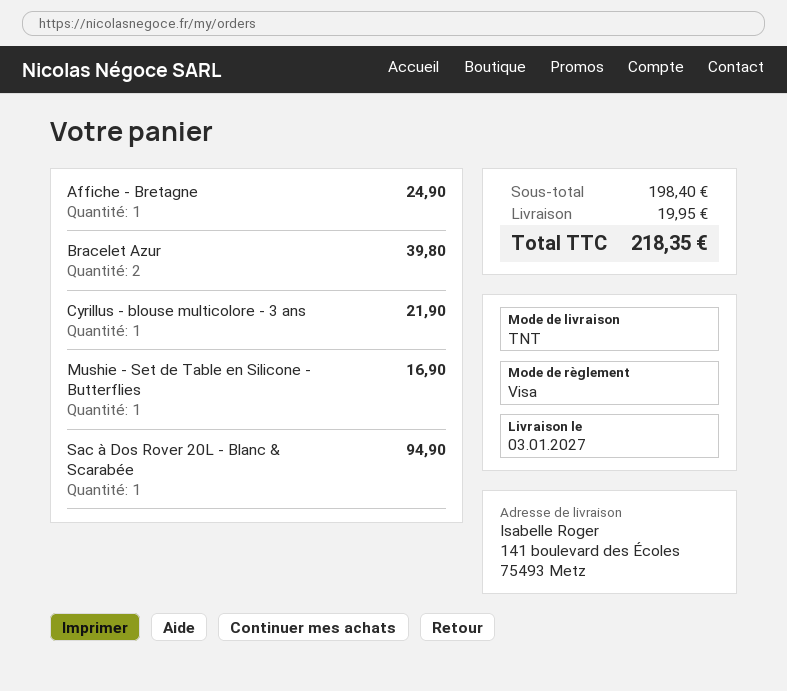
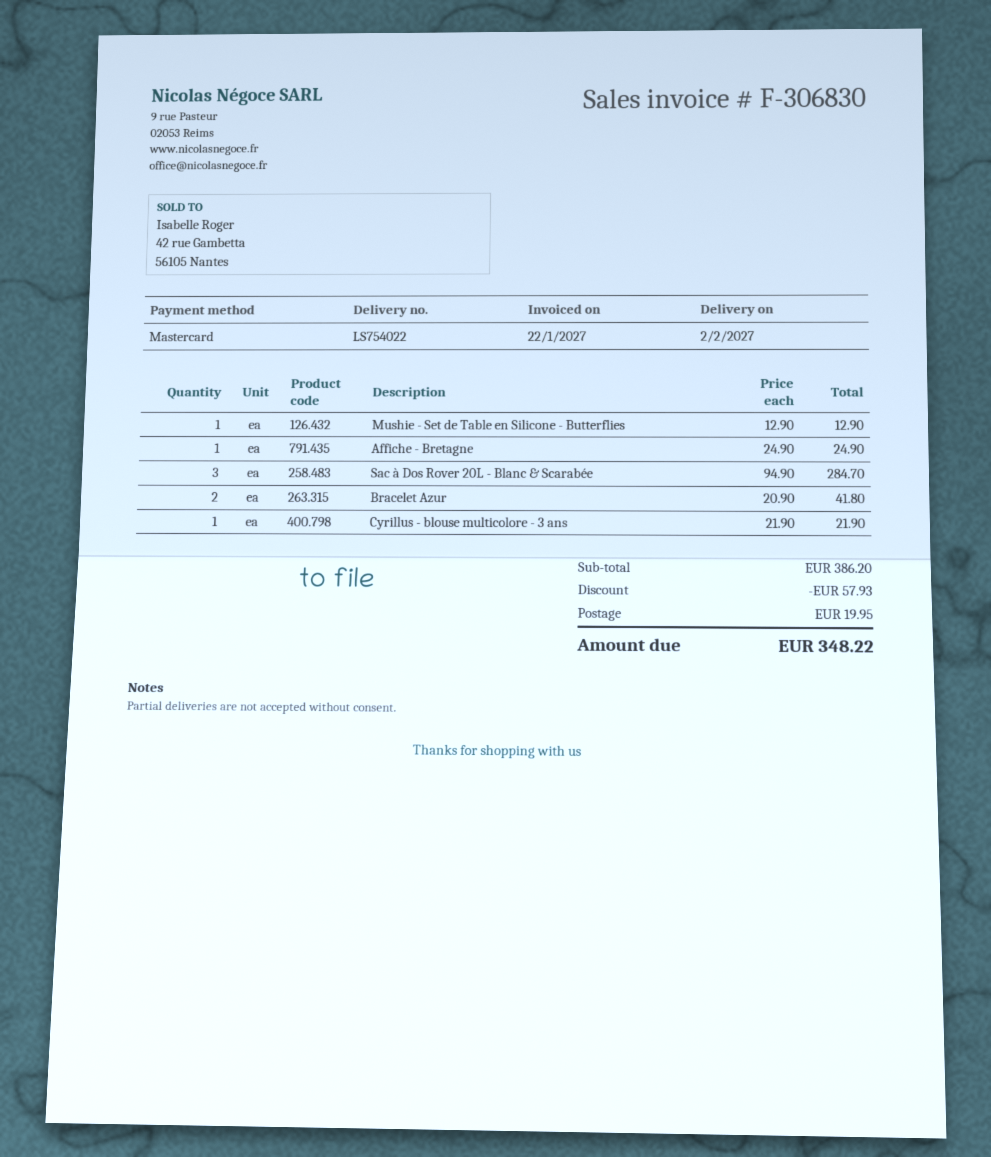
delivery date: 2027-01-03 -> 2027-02-02
payment method: Visa -> Mastercard
Bracelet Azur: 2 for 39.80 -> 2 for 41.80
Mushie - Set de Table en Silicone - Butterflies: 1 for 16.90 -> 1 for 12.90
Sac à Dos Rover 20L - Blanc & Scarabée: 1 for 94.90 -> 3 for 284.70
subtotal: 198.40 -> 386.20
discount: none -> 57.93
total: 218.35 -> 348.22

